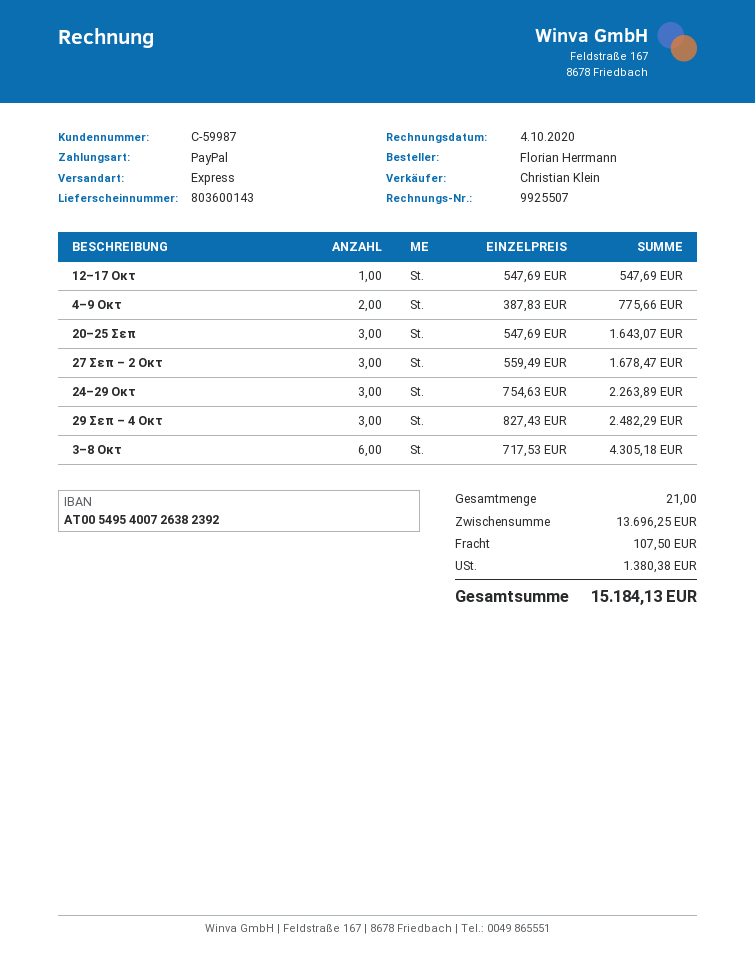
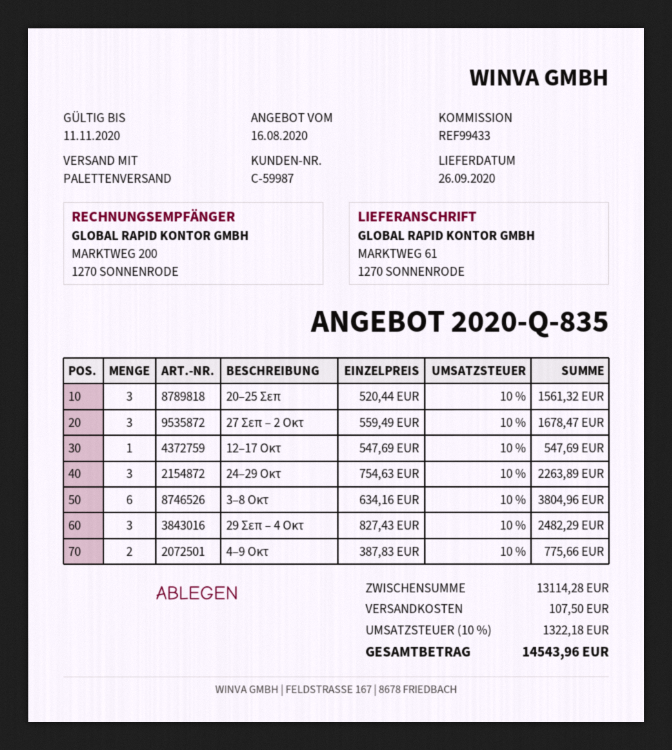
shipping method: express -> pallet freight
20–25 Σεπ: 3 x 547.69 = 1643.07 -> 3 x 520.44 = 1561.32
3–8 Οκτ: 6 x 717.53 = 4305.18 -> 6 x 634.16 = 3804.96
subtotal: 13696.25 -> 13114.28
tax: 1380.38 -> 1322.18
total: 15184.13 -> 14543.96

